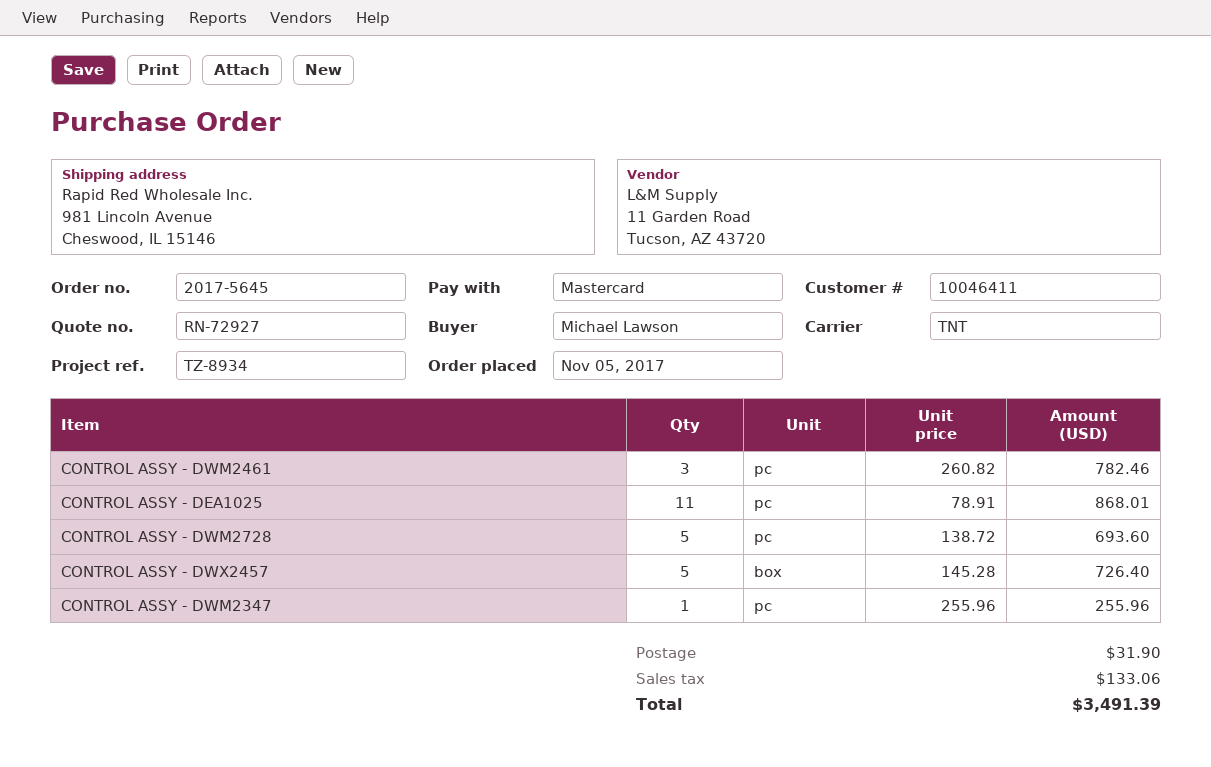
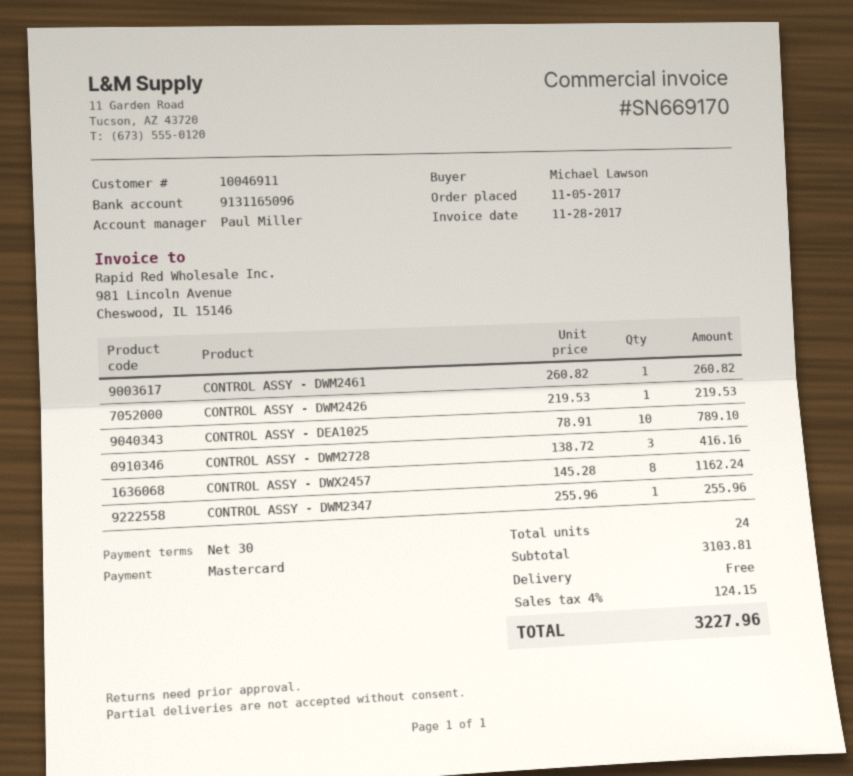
customer number: 10046411 -> 10046911
CONTROL ASSY - DWM2461: 3 x 260.82 = 782.46 -> 1 x 260.82 = 260.82
CONTROL ASSY - DEA1025: 11 x 78.91 = 868.01 -> 10 x 78.91 = 789.10
CONTROL ASSY - DWM2728: 5 x 138.72 = 693.60 -> 3 x 138.72 = 416.16
CONTROL ASSY - DWX2457: 5 x 145.28 = 726.40 -> 8 x 145.28 = 1162.24
CONTROL ASSY - DWM2426: none -> 1 x 219.53 = 219.53
shipping: 31.90 -> 0.00
tax: 133.06 -> 124.15
total: 3491.39 -> 3227.96

